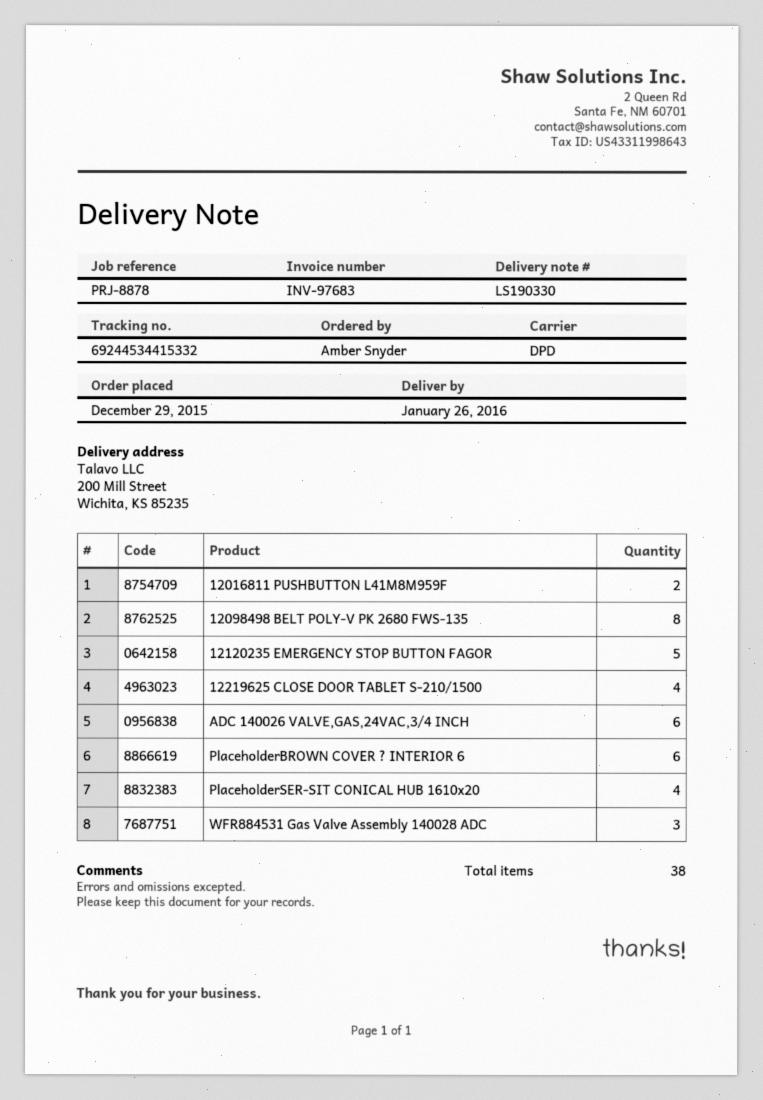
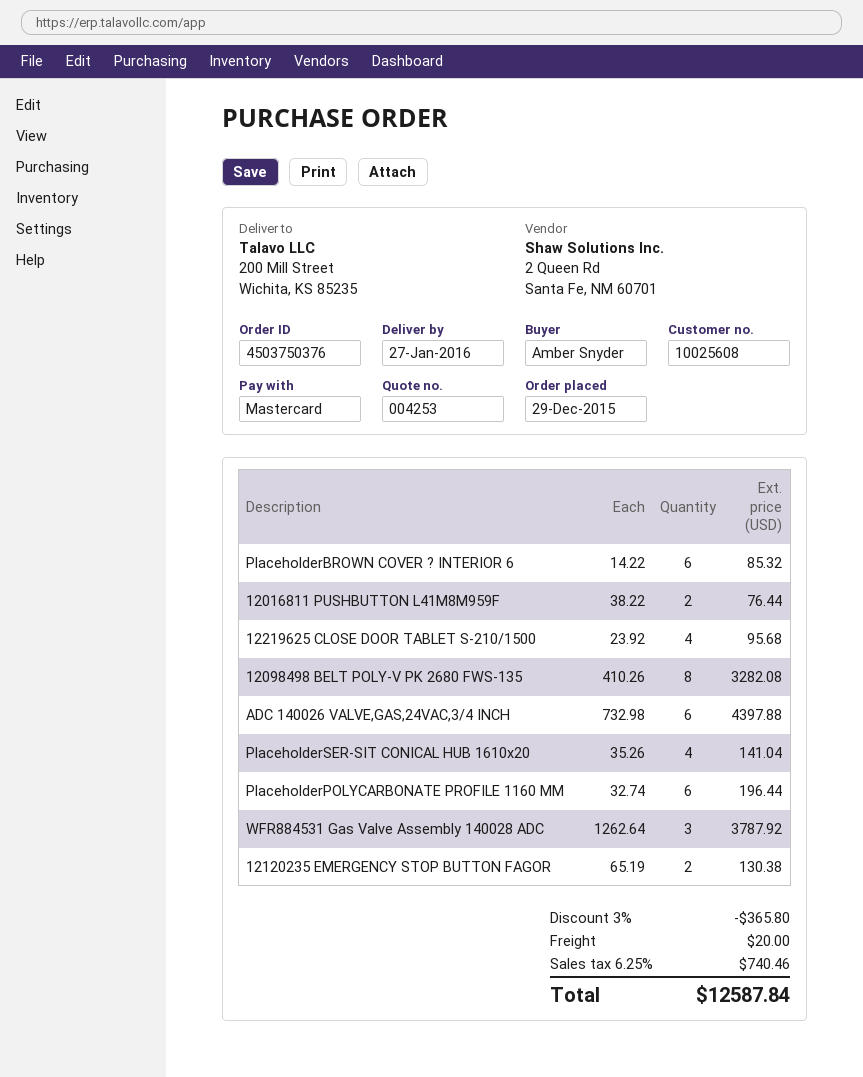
delivery date: 2016-01-26 -> 2016-01-27
12120235 EMERGENCY STOP BUTTON FAGOR: 5 -> 2
PlaceholderPOLYCARBONATE PROFILE 1160 MM: none -> 6

